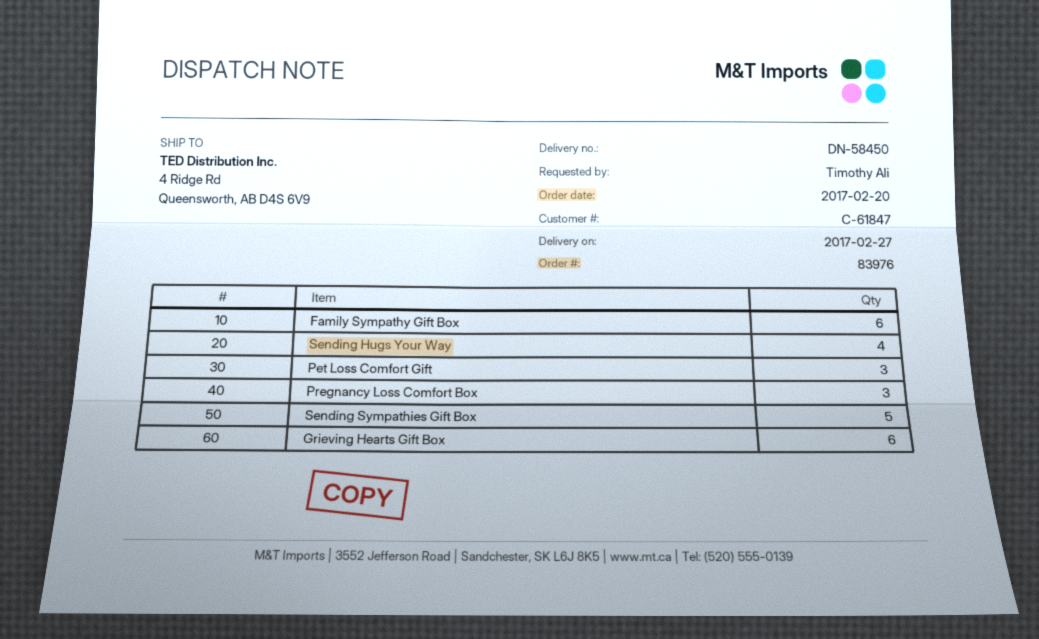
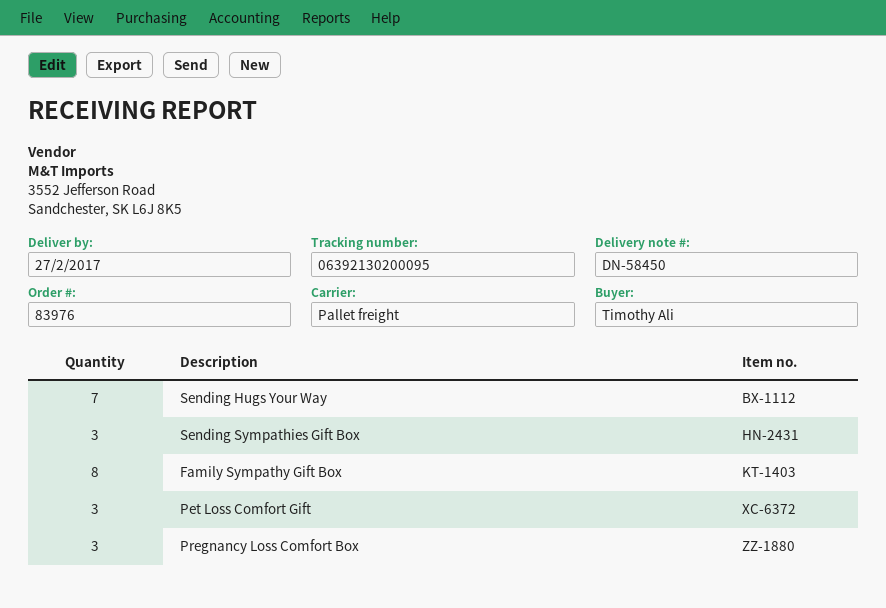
Family Sympathy Gift Box: 6 -> 8
Sending Hugs Your Way: 4 -> 7
Sending Sympathies Gift Box: 5 -> 3
Grieving Hearts Gift Box: 6 -> none

